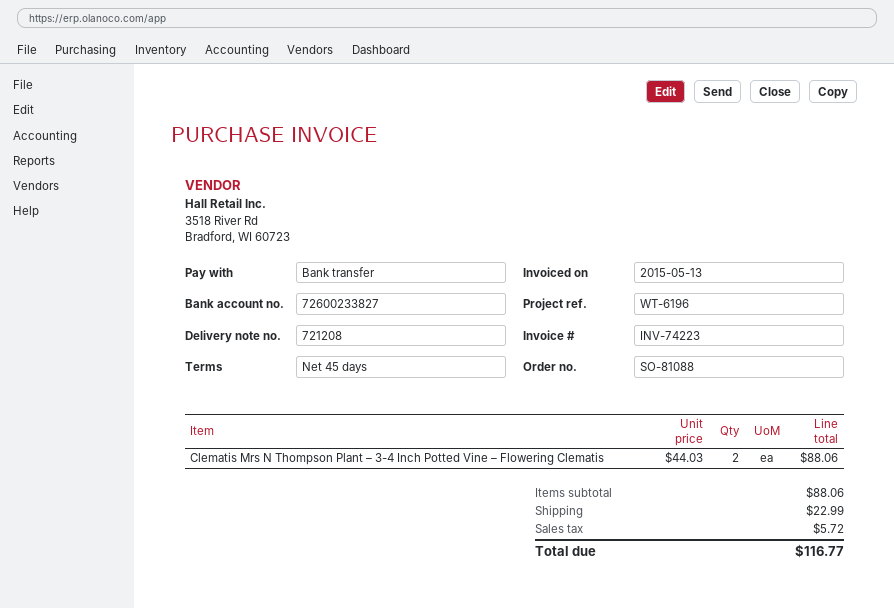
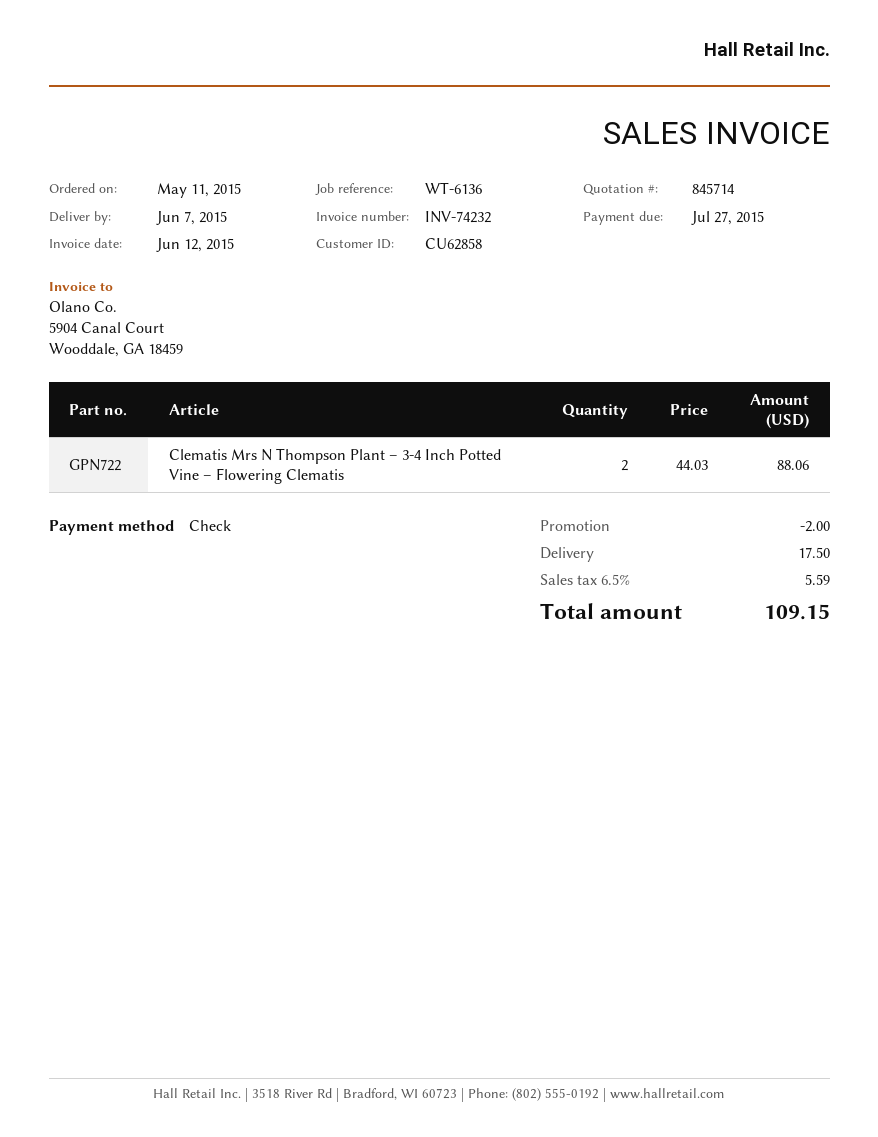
invoice number: INV-74223 -> INV-74232
invoice date: 2015-05-13 -> 2015-06-12
reference: WT-6196 -> WT-6136
payment method: bank transfer -> cheque
discount: none -> 2.00
shipping: 22.99 -> 17.50
tax: 5.72 -> 5.59
total: 116.77 -> 109.15

